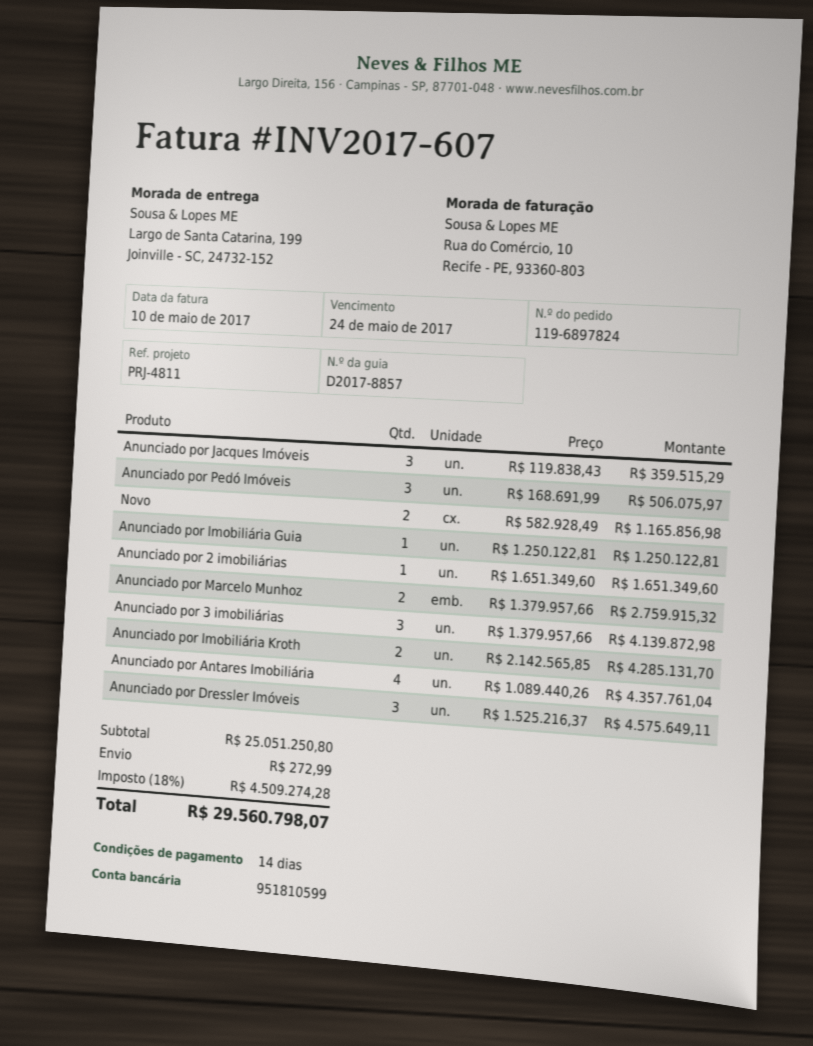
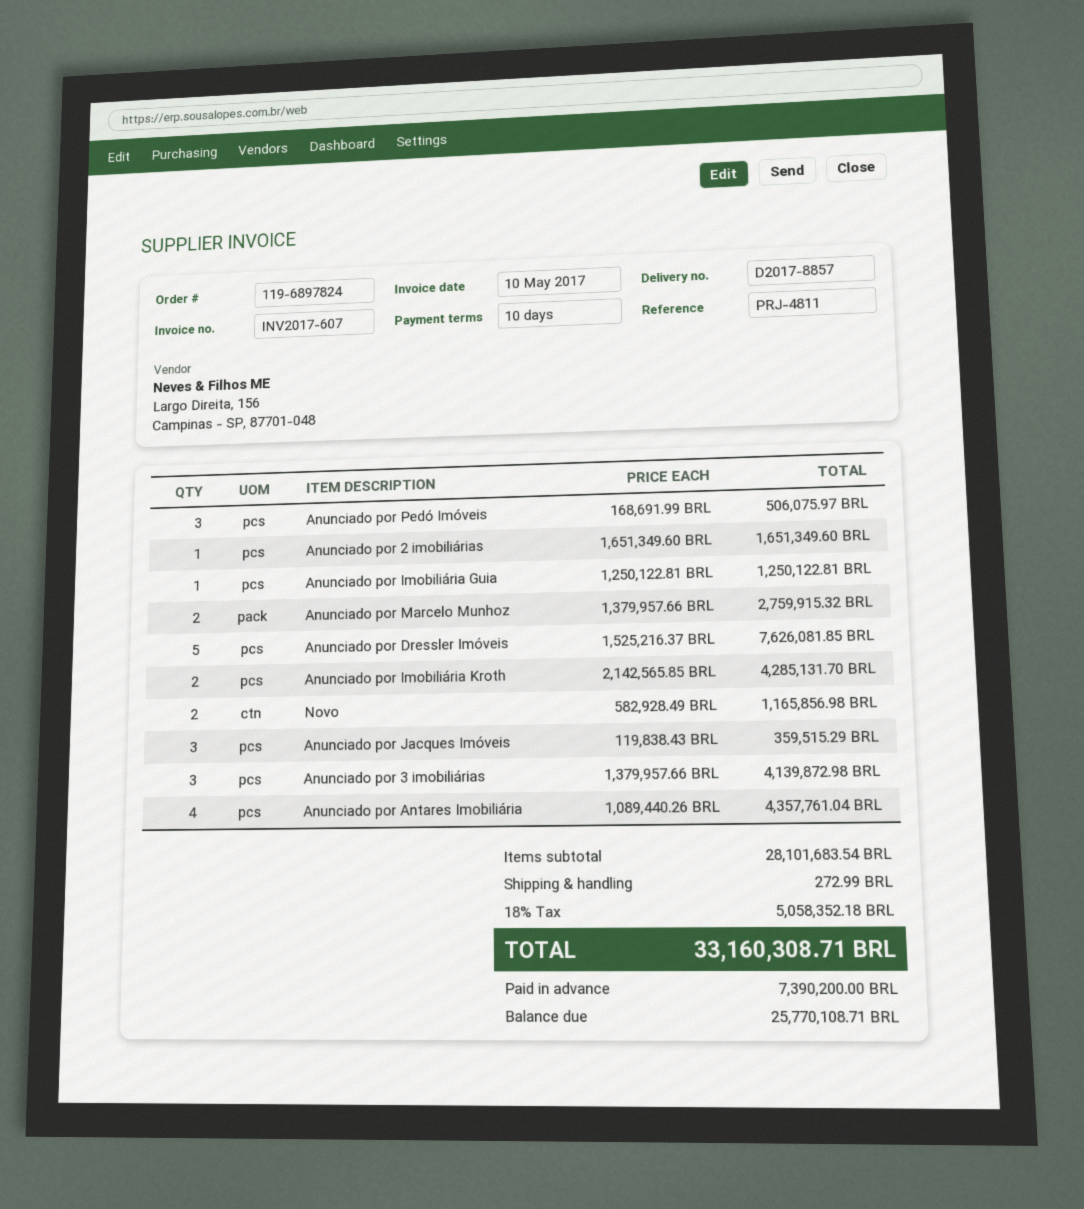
payment terms: 14 days -> 10 days
Anunciado por Dressler Imóveis: 3 x 1525216.37 = 4575649.11 -> 5 x 1525216.37 = 7626081.85
subtotal: 25051250.80 -> 28101683.54
tax: 18% = 4509274.28 -> 18% = 5058352.18
total: 29560798.07 -> 33160308.71

